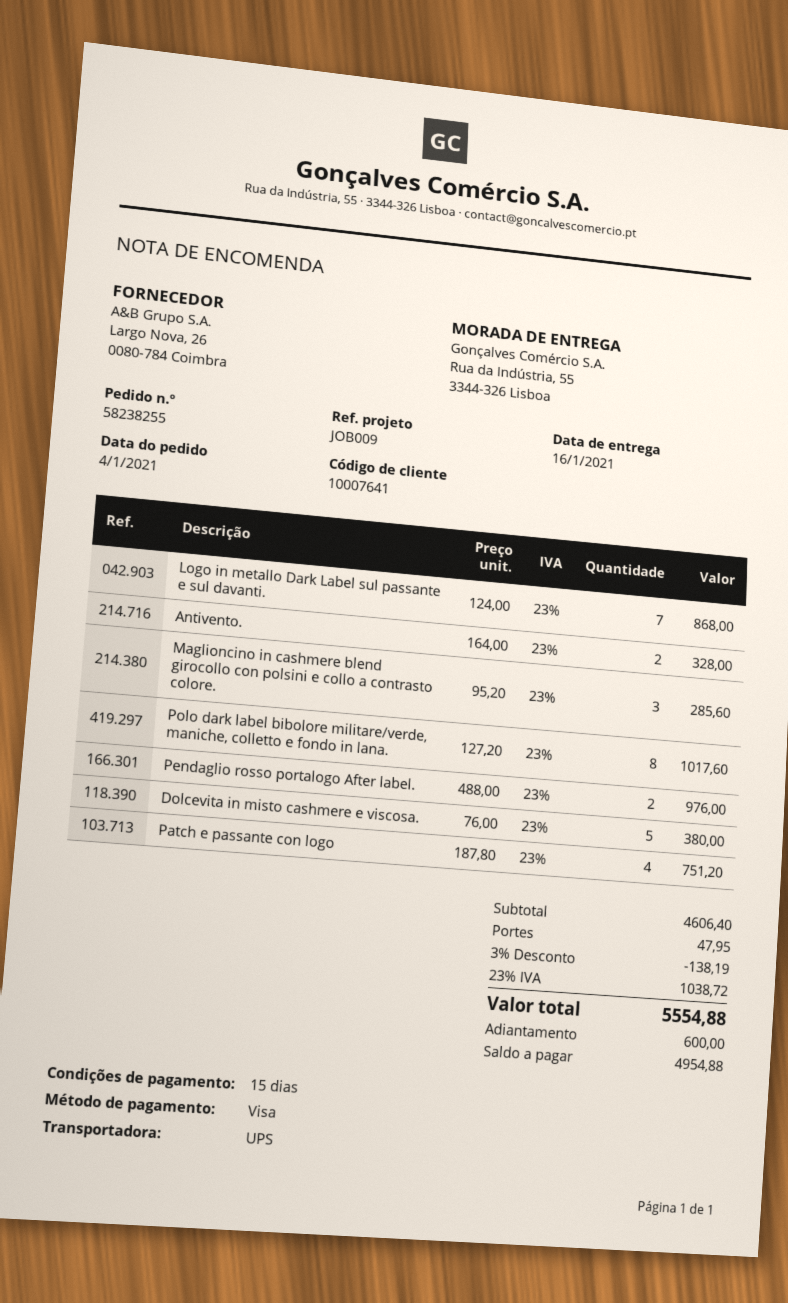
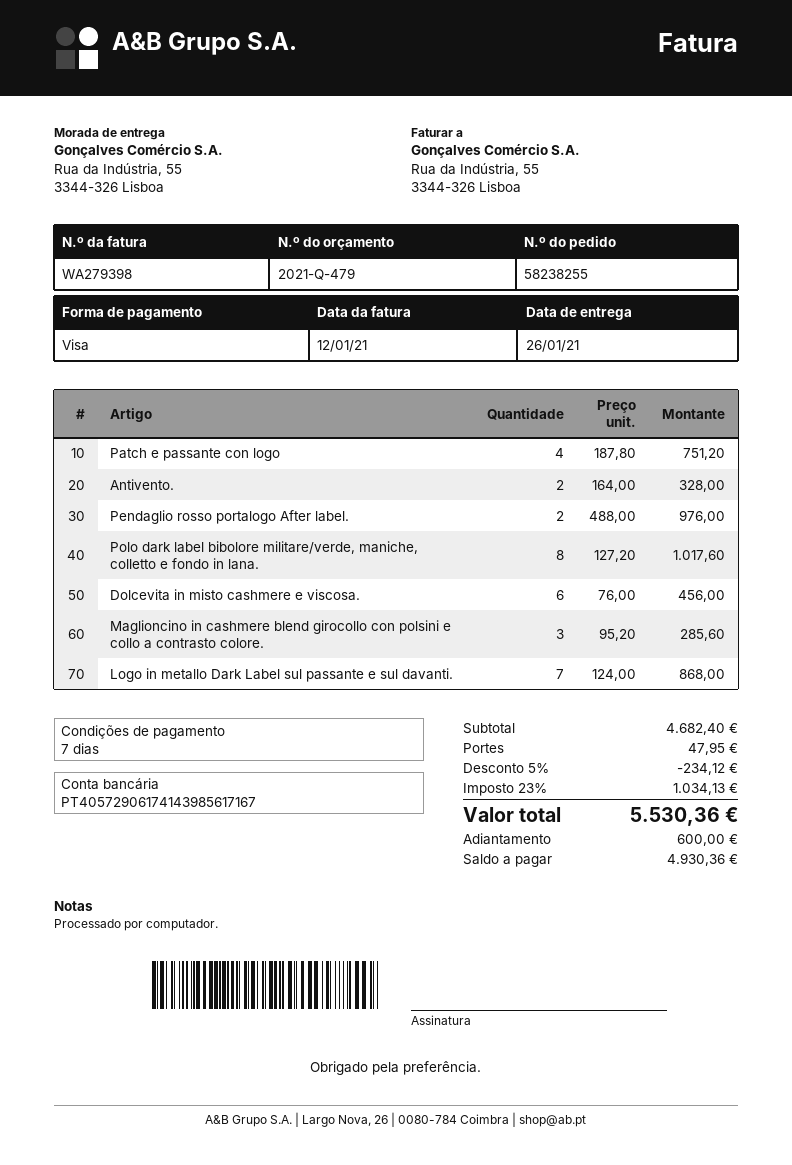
delivery date: 2021-01-16 -> 2021-01-26
payment terms: 15 days -> 7 days
Dolcevita in misto cashmere e viscosa.: 5 x 76.00 = 380.00 -> 6 x 76.00 = 456.00
subtotal: 4606.40 -> 4682.40
discount: 3% = 138.19 -> 5% = 234.12
tax: 23% = 1038.72 -> 23% = 1034.13
total: 5554.88 -> 5530.36
balance: 4954.88 -> 4930.36

